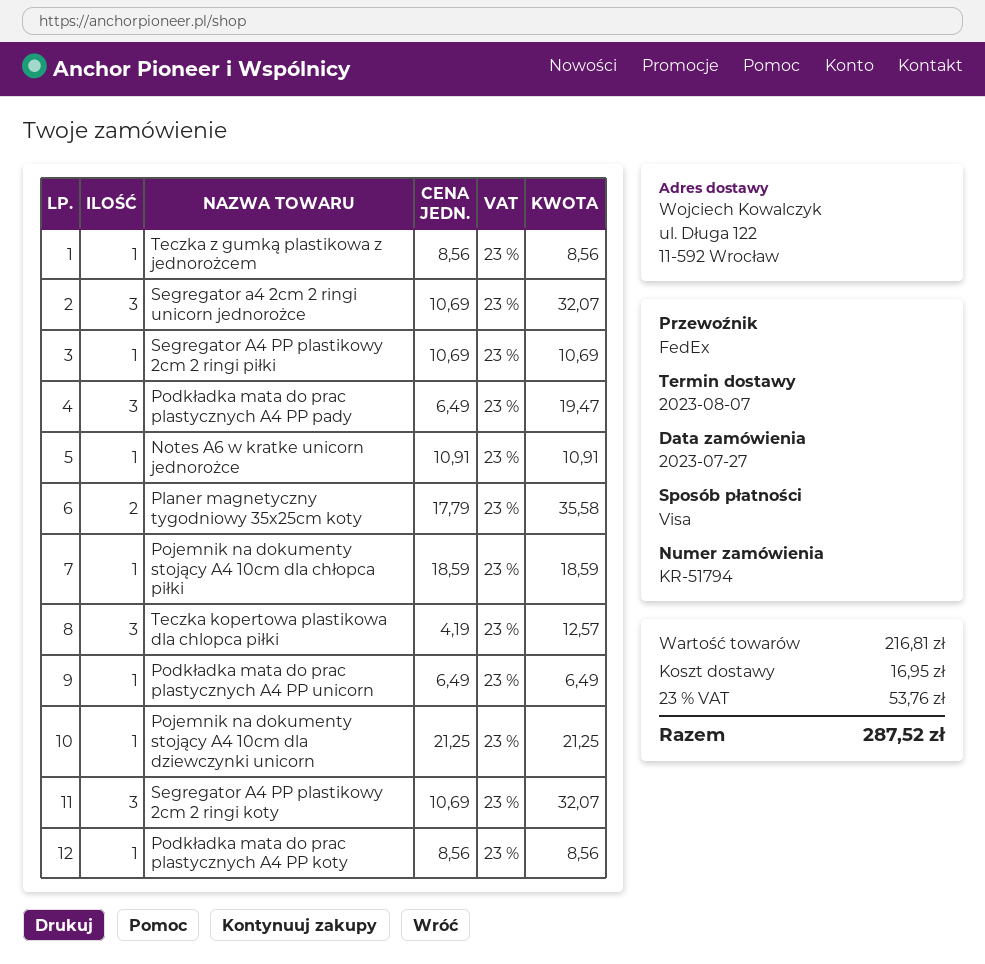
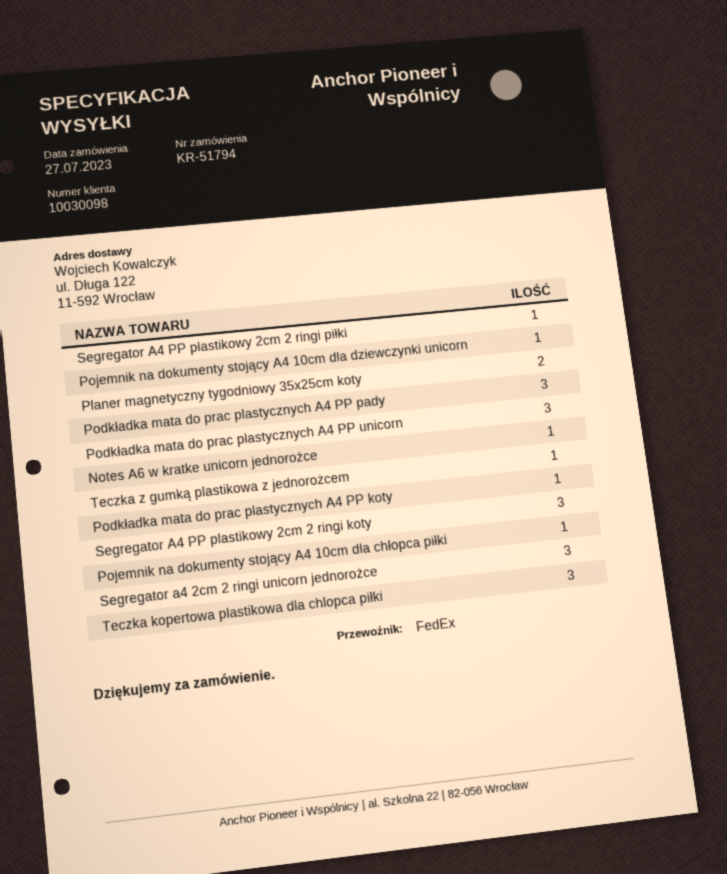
Podkładka mata do prac plastycznych A4 PP unicorn: 1 -> 3

